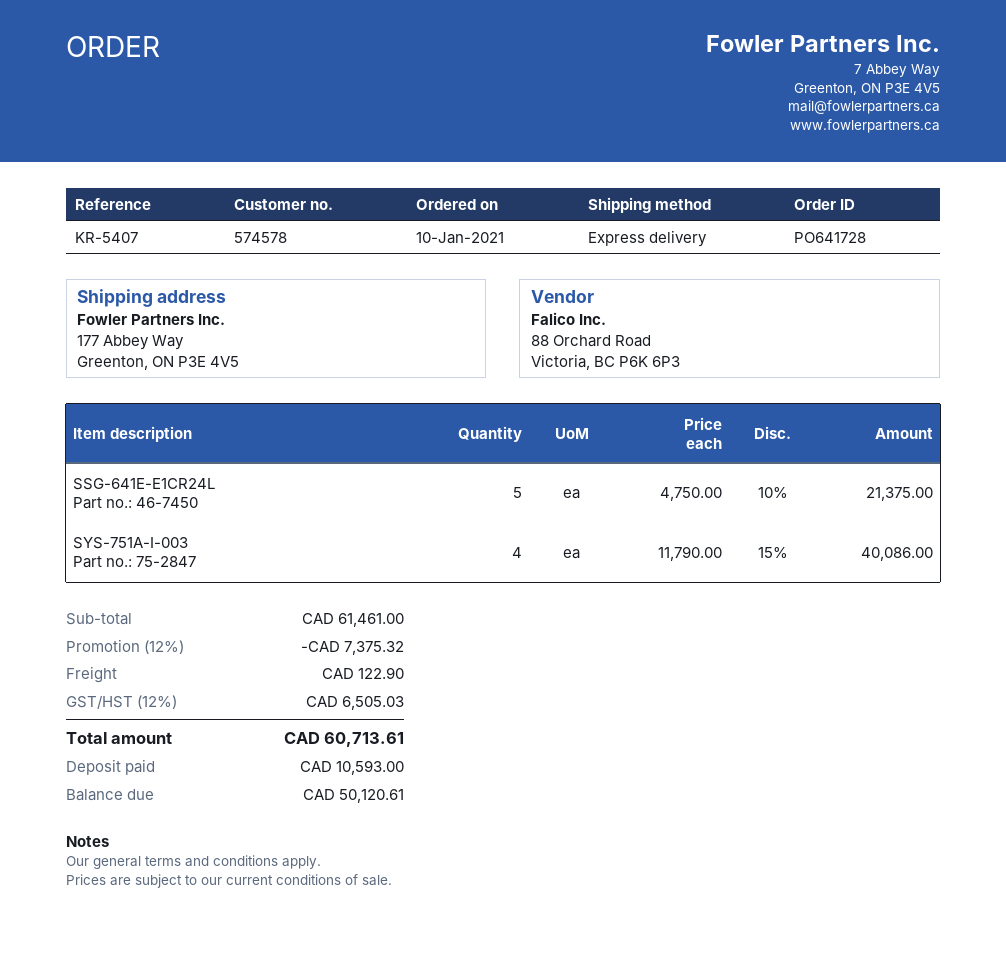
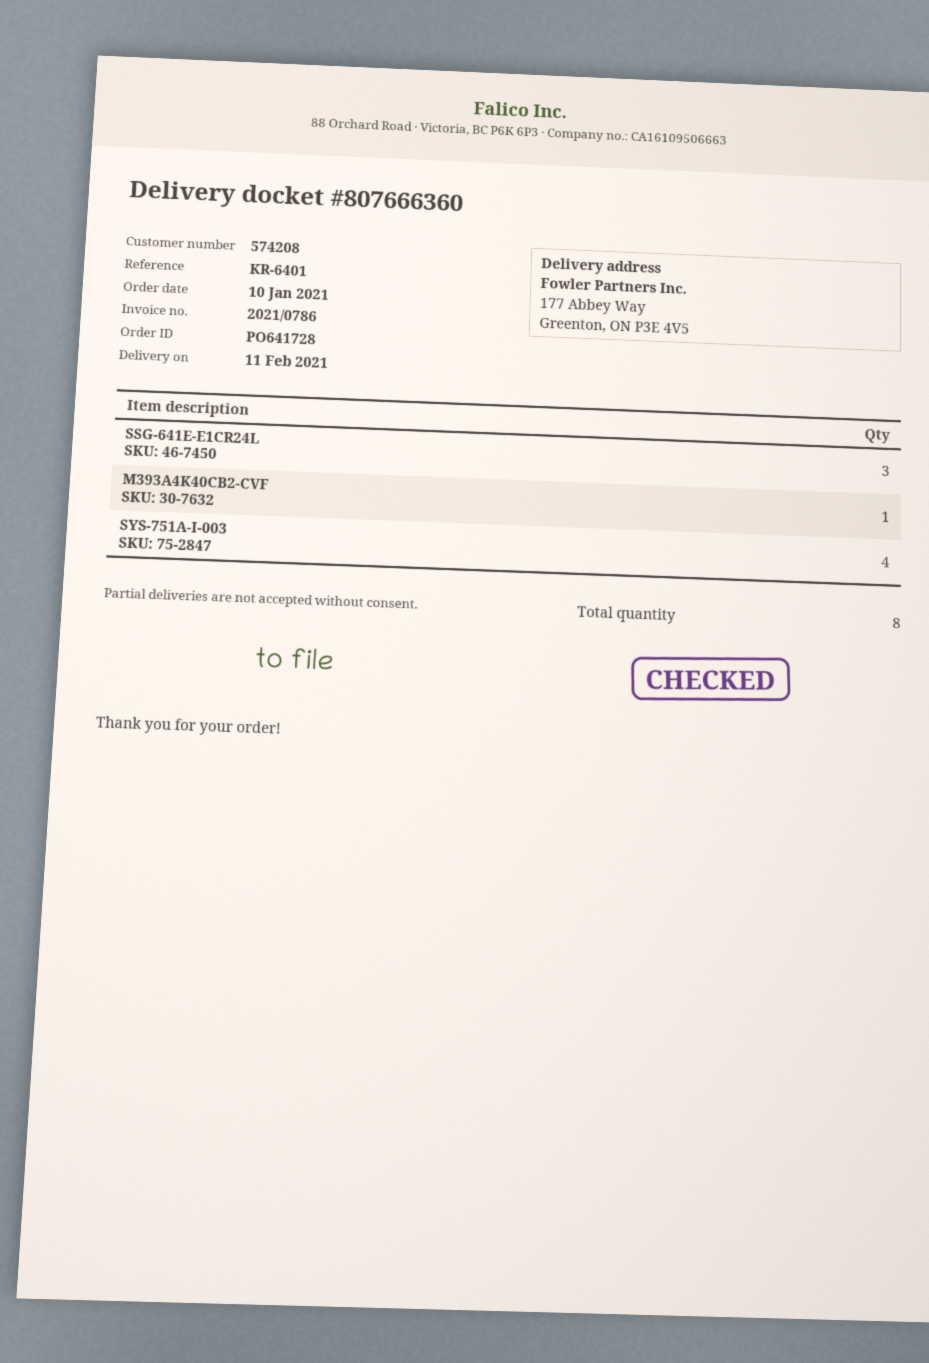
customer number: 574578 -> 574208
reference: KR-5407 -> KR-6401
SSG-641E-E1CR24L: 5 -> 3
M393A4K40CB2-CVF: none -> 1

